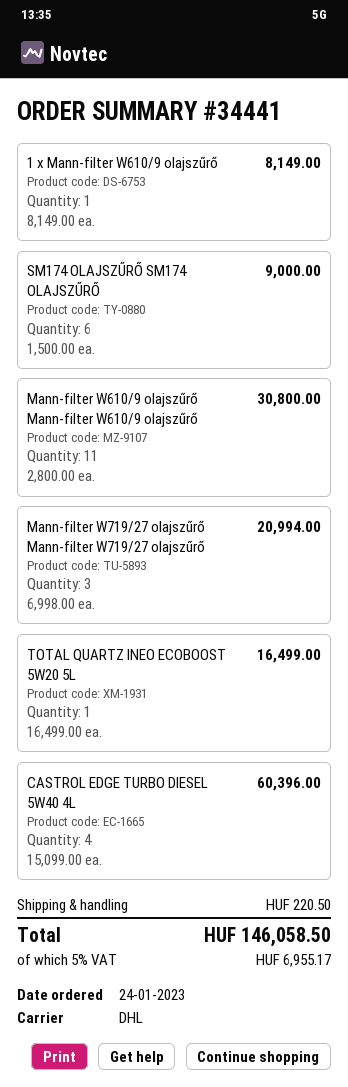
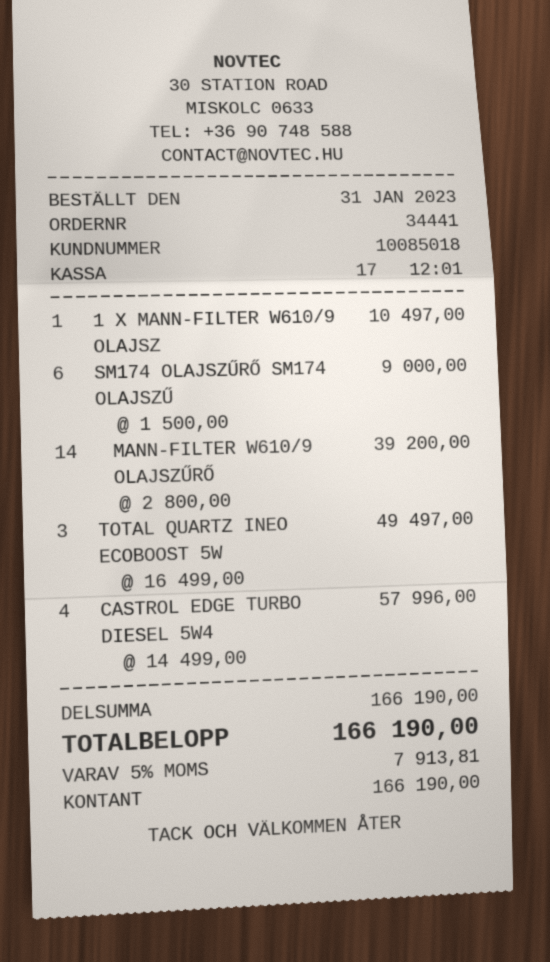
order date: 2023-01-24 -> 2023-01-31
1 x Mann-filter W610/9 olajszűrő: 1 x 8149.00 = 8149.00 -> 1 x 10497.00 = 10497.00
Mann-filter W610/9 olajszűrő Mann-filter W610/9 olajszűrő: 11 x 2800.00 = 30800.00 -> 14 x 2800.00 = 39200.00
Mann-filter W719/27 olajszűrő Mann-filter W719/27 olajszűrő: 3 x 6998.00 = 20994.00 -> none
TOTAL QUARTZ INEO ECOBOOST 5W20 5L: 1 x 16499.00 = 16499.00 -> 3 x 16499.00 = 49497.00
CASTROL EDGE TURBO DIESEL 5W40 4L: 4 x 15099.00 = 60396.00 -> 4 x 14499.00 = 57996.00
shipping: 220.50 -> none
tax: 5% = 6955.17 -> 5% = 7913.81
total: 146058.50 -> 166190.00

